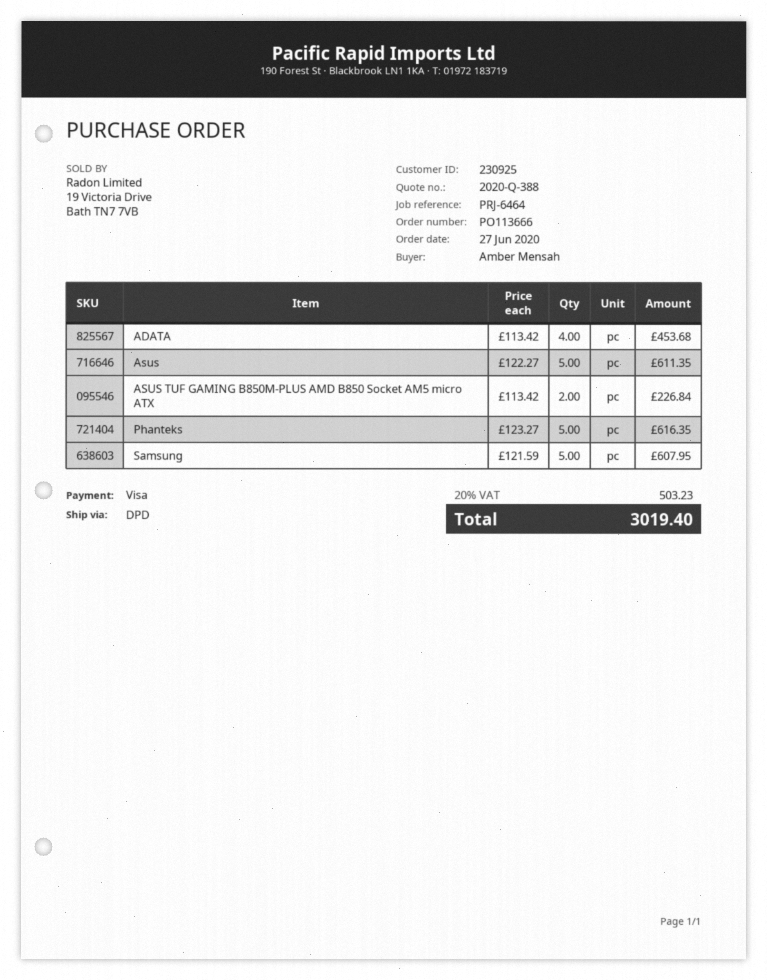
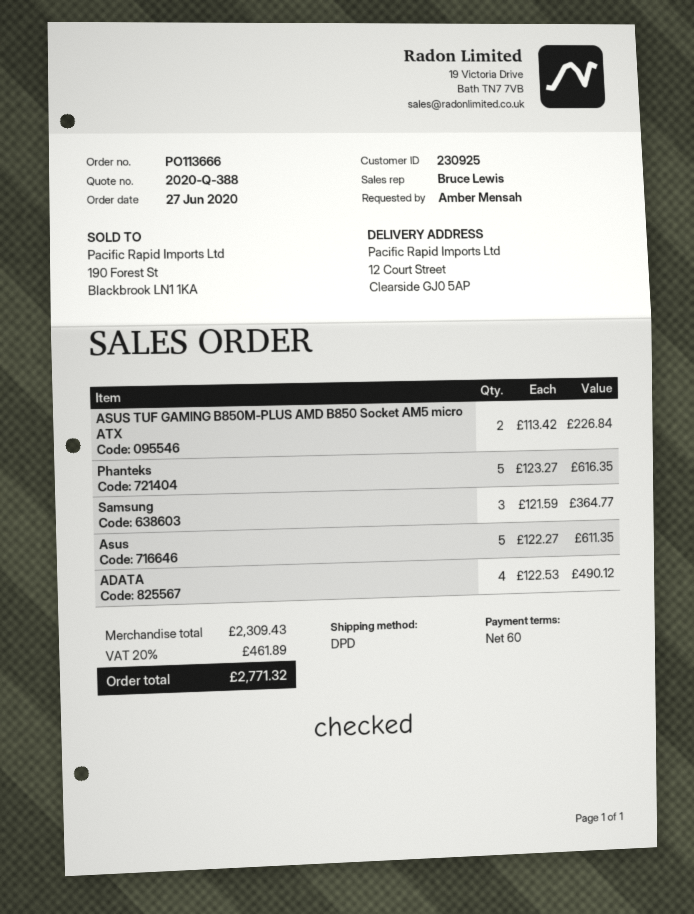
ADATA: 4 x 113.42 = 453.68 -> 4 x 122.53 = 490.12
Samsung: 5 x 121.59 = 607.95 -> 3 x 121.59 = 364.77
tax: 20% = 503.23 -> 20% = 461.89
total: 3019.40 -> 2771.32

